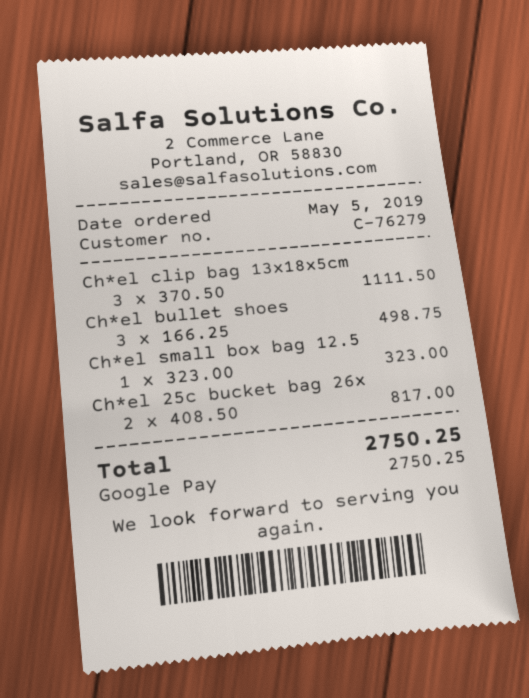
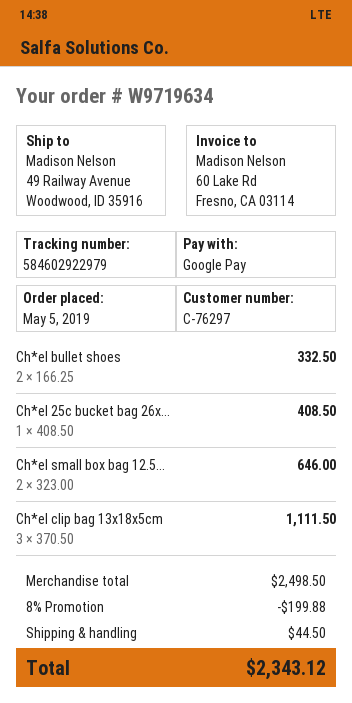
customer number: C-76279 -> C-76297
Ch*el bullet shoes: 3 x 166.25 = 498.75 -> 2 x 166.25 = 332.50
Ch*el small box bag 12.5: 1 x 323.00 = 323.00 -> 2 x 323.00 = 646.00
Ch*el 25c bucket bag 26x: 2 x 408.50 = 817.00 -> 1 x 408.50 = 408.50
discount: none -> 8% = 199.88
shipping: none -> 44.50
total: 2750.25 -> 2343.12

